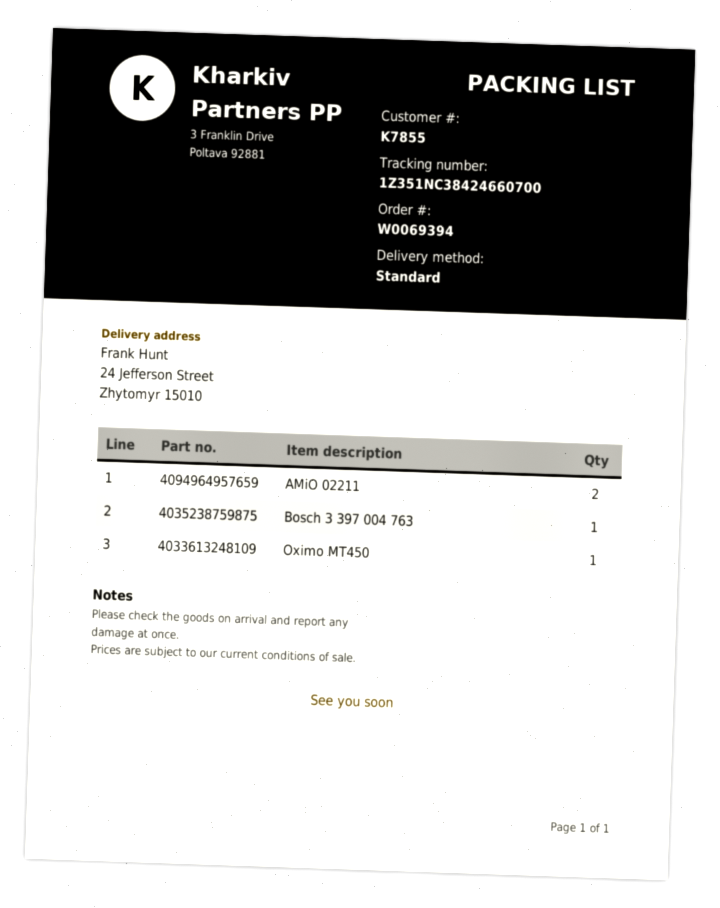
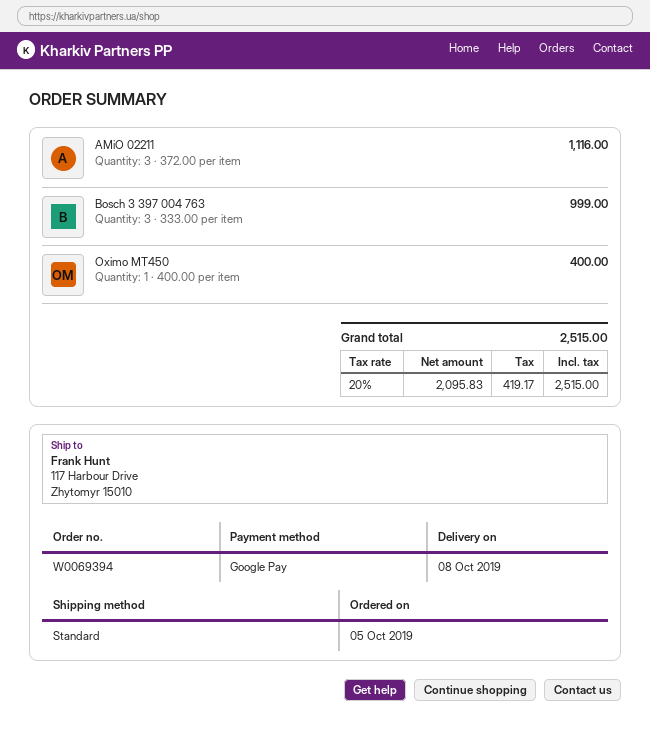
ship to: 24 Jefferson Street, Zhytomyr 15010 -> 117 Harbour Drive, Zhytomyr 15010
AMiO 02211: 2 -> 3
Bosch 3 397 004 763: 1 -> 3

